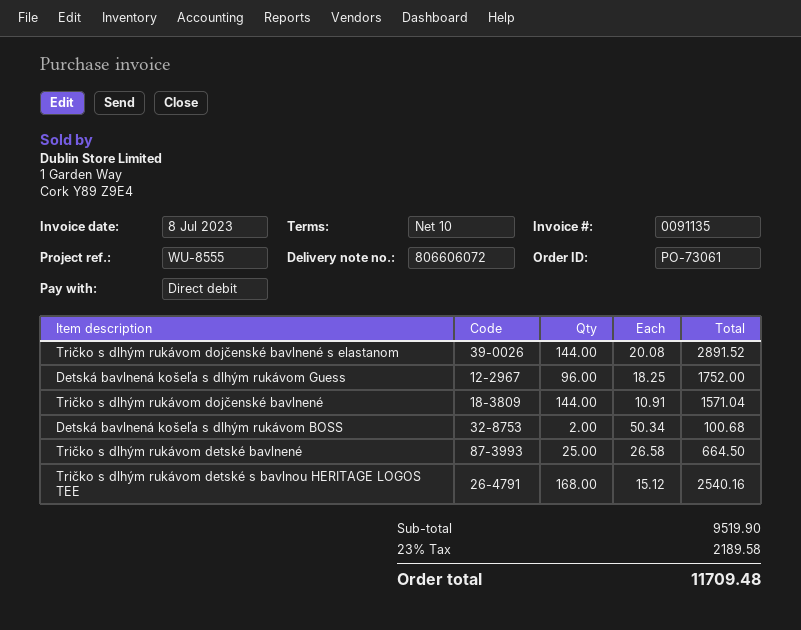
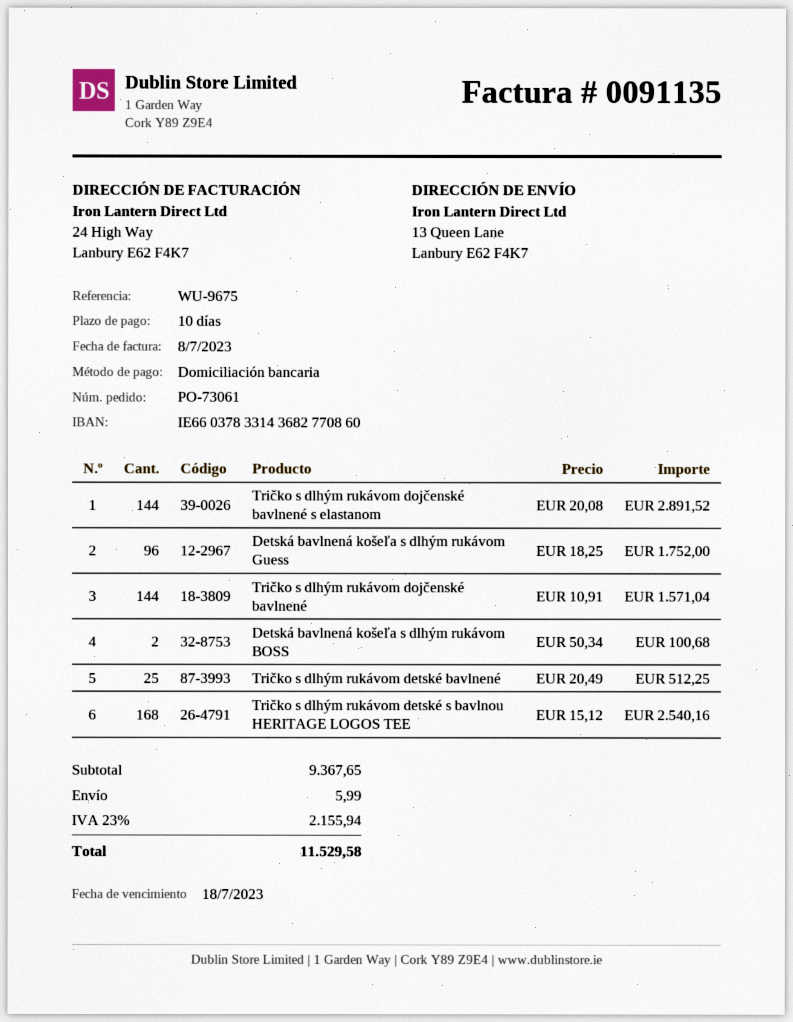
reference: WU-8555 -> WU-9675
Tričko s dlhým rukávom detské bavlnené: 25 x 26.58 = 664.50 -> 25 x 20.49 = 512.25
subtotal: 9519.90 -> 9367.65
shipping: none -> 5.99
tax: 23% = 2189.58 -> 23% = 2155.94
total: 11709.48 -> 11529.58

